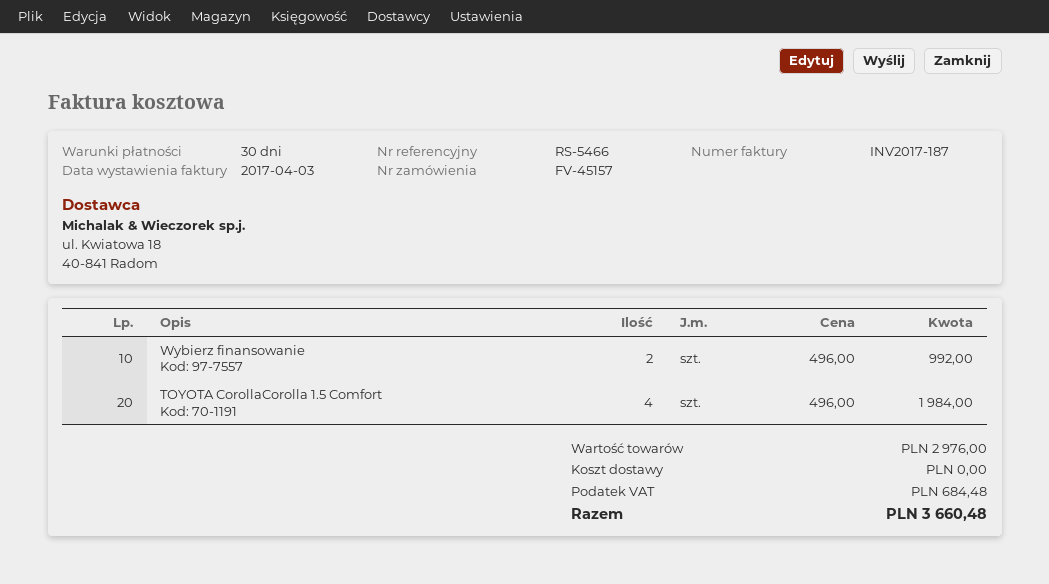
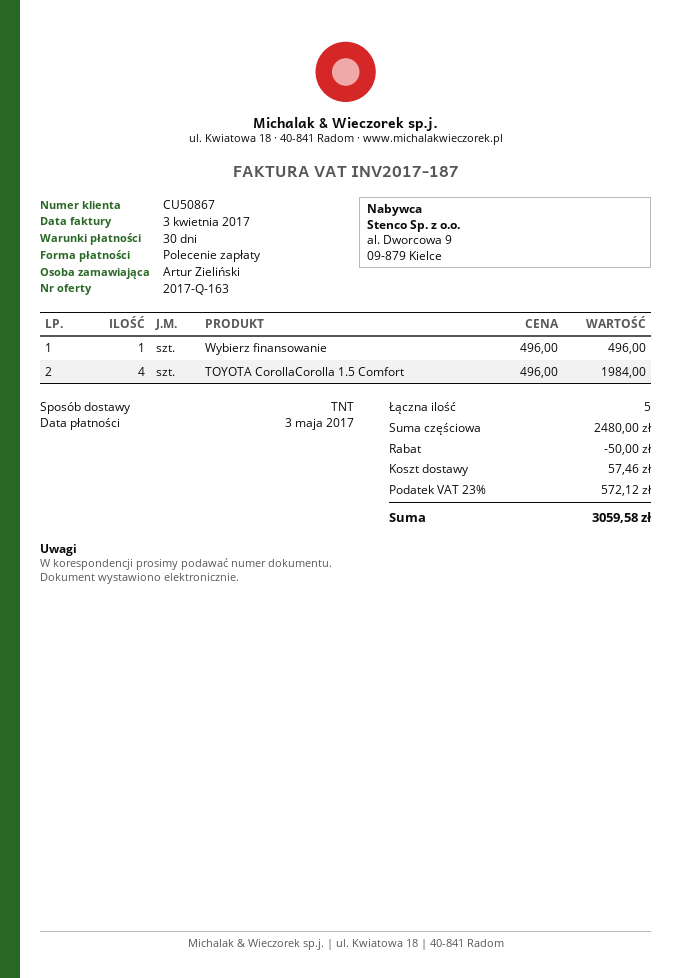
Wybierz finansowanie: 2 x 496.00 = 992.00 -> 1 x 496.00 = 496.00
subtotal: 2976.00 -> 2480.00
discount: none -> 50.00
shipping: 0.00 -> 57.46
tax: 684.48 -> 572.12
total: 3660.48 -> 3059.58

